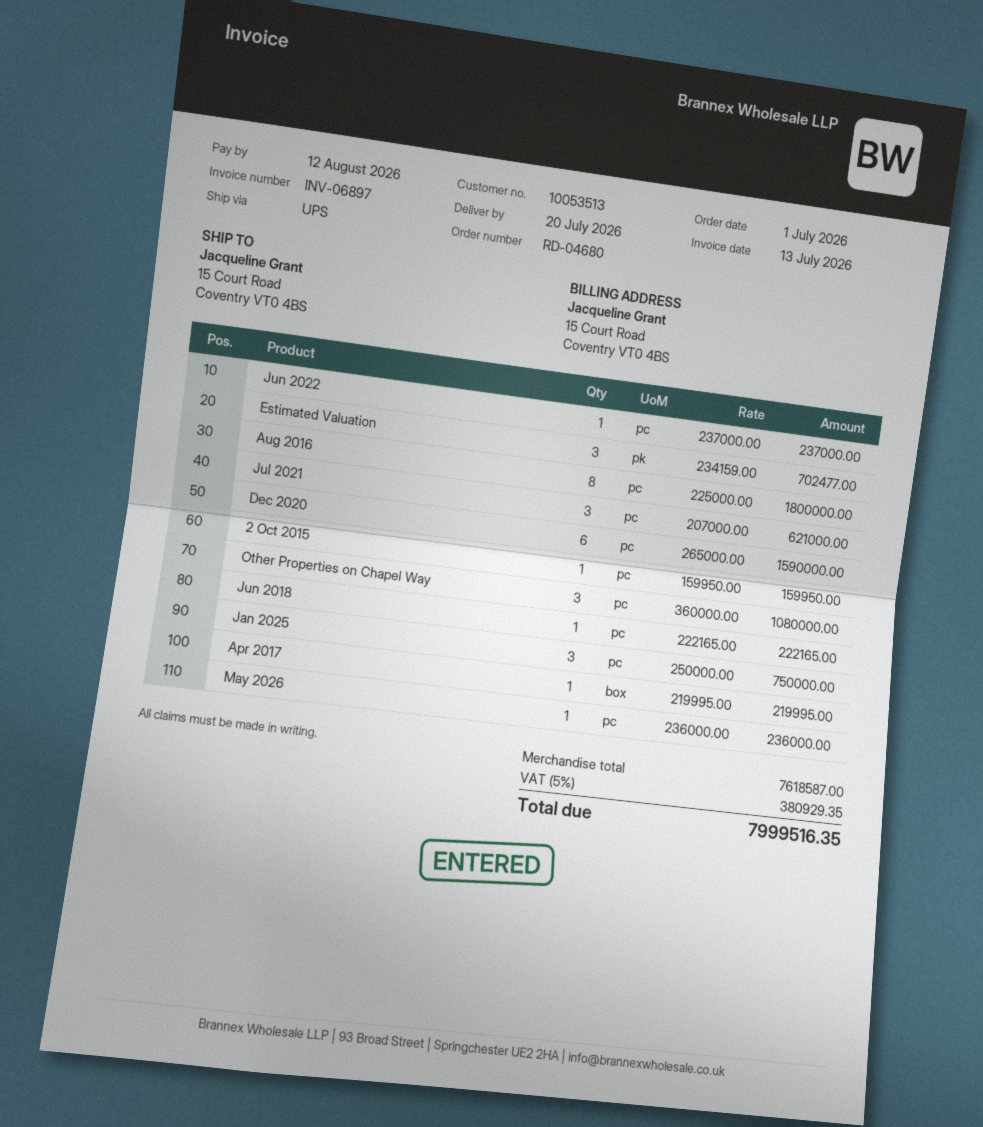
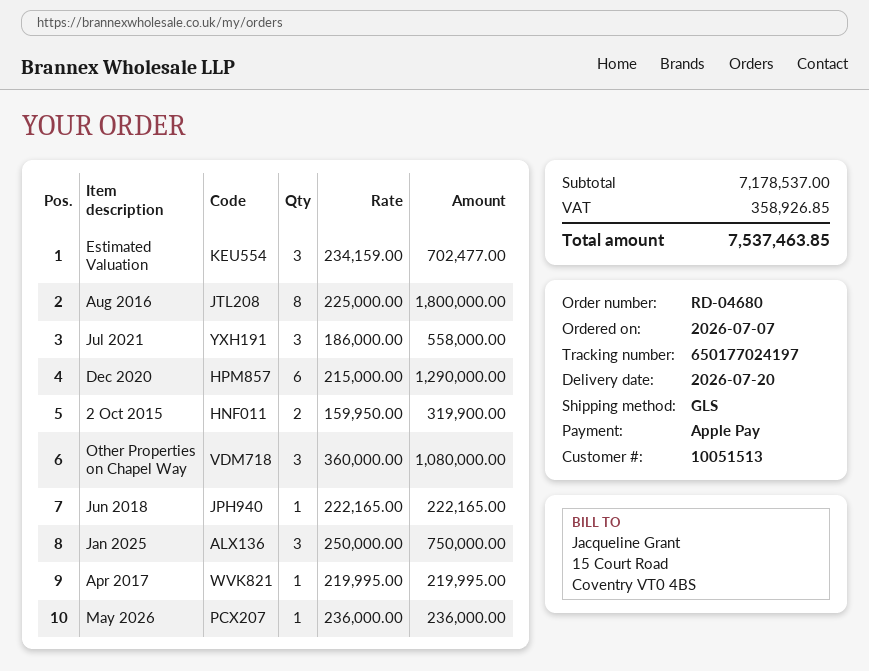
order date: 2026-07-01 -> 2026-07-07
customer number: 10053513 -> 10051513
shipping method: UPS -> GLS
Jun 2022: 1 x 237000.00 = 237000.00 -> none
Jul 2021: 3 x 207000.00 = 621000.00 -> 3 x 186000.00 = 558000.00
Dec 2020: 6 x 265000.00 = 1590000.00 -> 6 x 215000.00 = 1290000.00
2 Oct 2015: 1 x 159950.00 = 159950.00 -> 2 x 159950.00 = 319900.00
subtotal: 7618587.00 -> 7178537.00
tax: 380929.35 -> 358926.85
total: 7999516.35 -> 7537463.85

